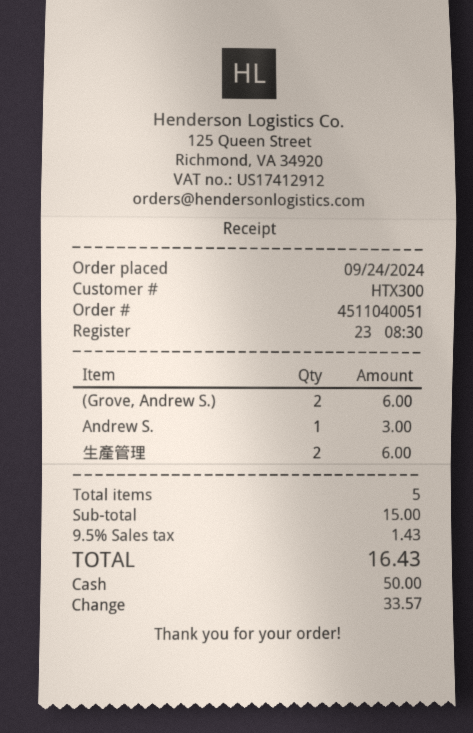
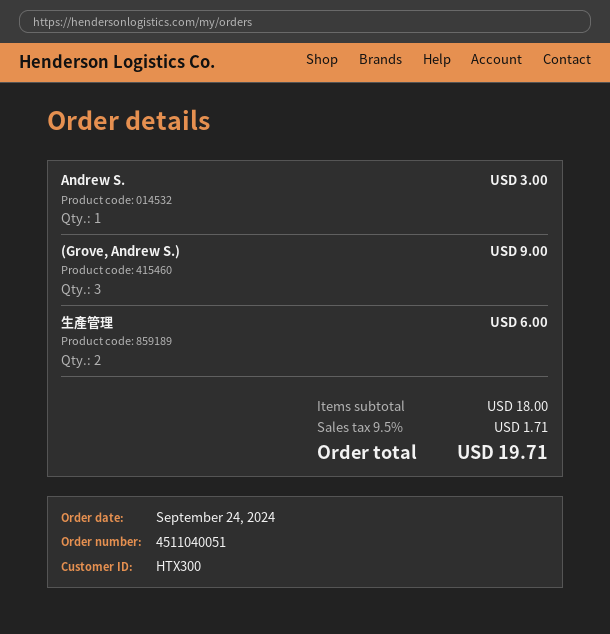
(Grove, Andrew S.): 2 for 6.00 -> 3 for 9.00
subtotal: 15.00 -> 18.00
tax: 9.5% = 1.43 -> 9.5% = 1.71
total: 16.43 -> 19.71

